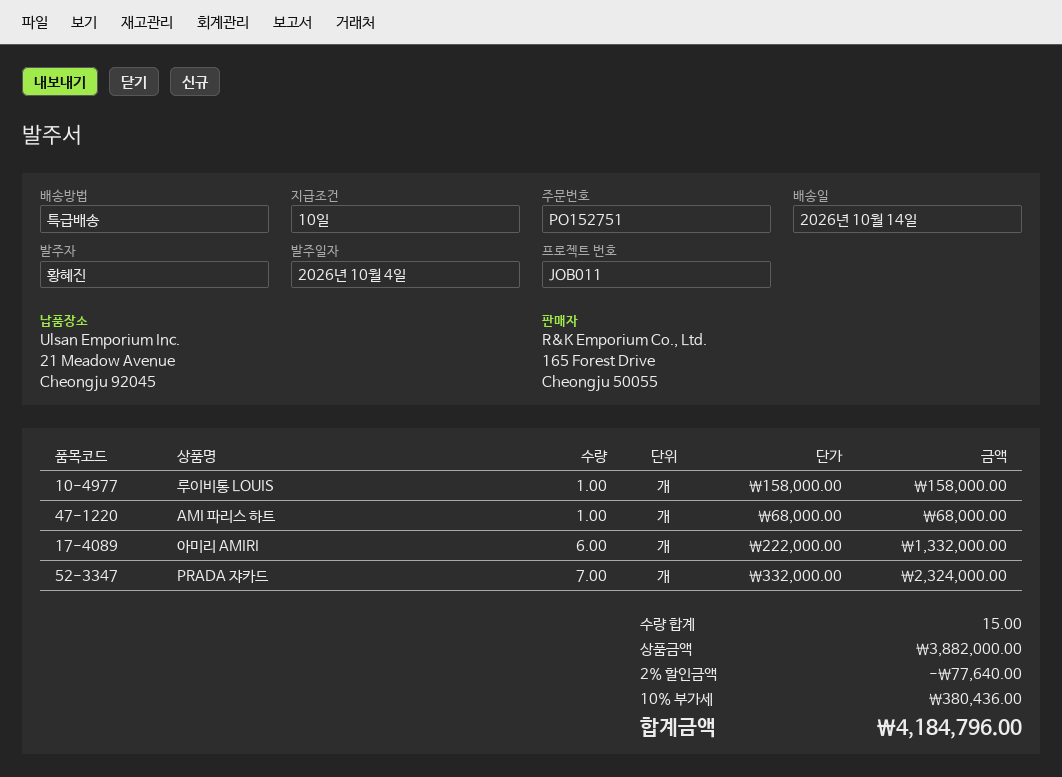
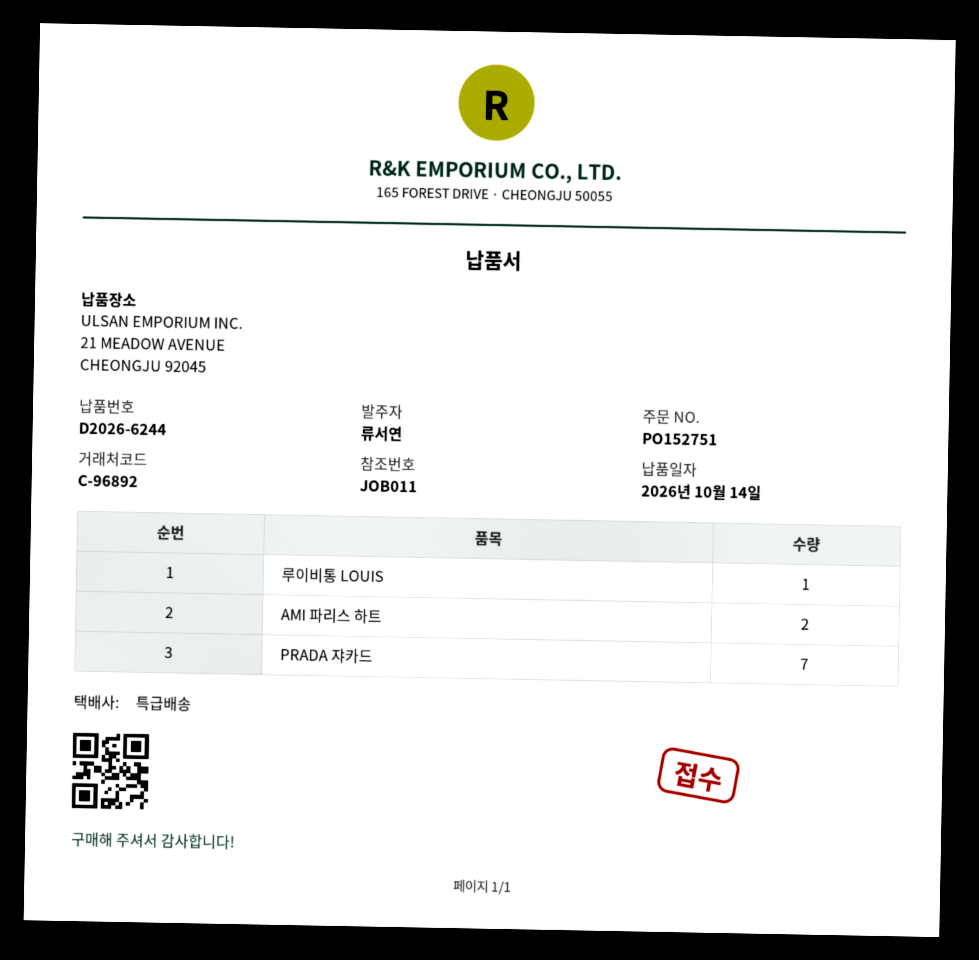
ordered by: 황혜진 -> 류서연
AMI 파리스 하트: 1 -> 2
아미리 AMIRI: 6 -> none

